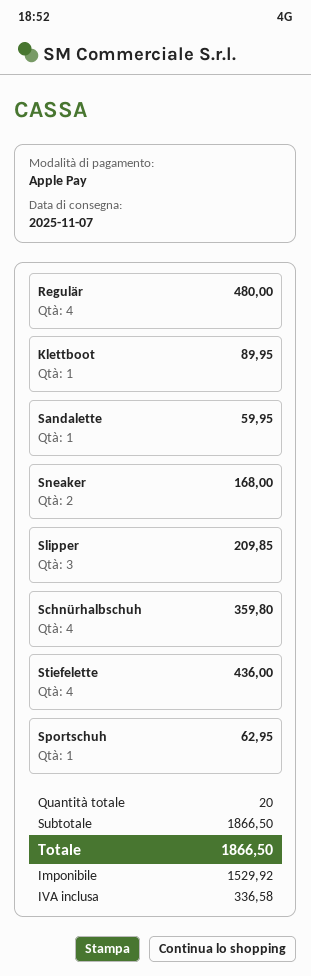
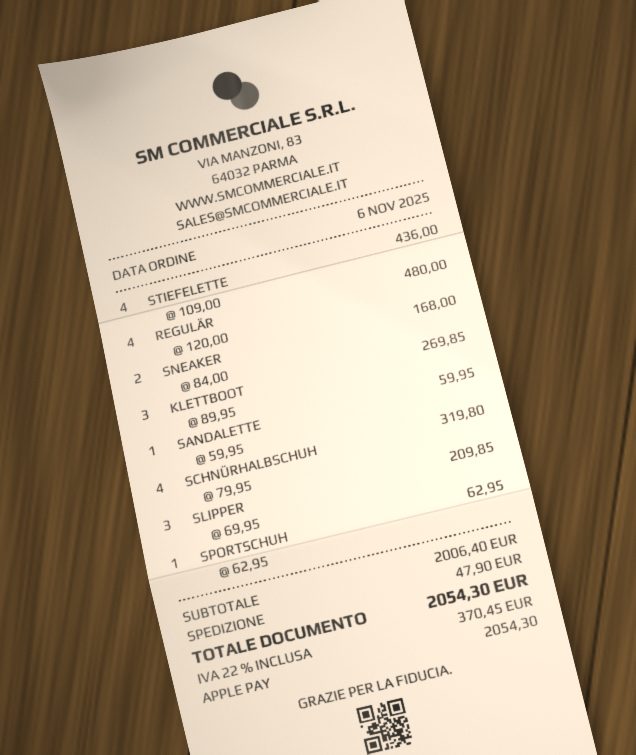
Klettboot: 1 for 89.95 -> 3 for 269.85
Schnürhalbschuh: 4 for 359.80 -> 4 for 319.80
subtotal: 1866.50 -> 2006.40
shipping: none -> 47.90
tax: 336.58 -> 370.45
total: 1866.50 -> 2054.30

